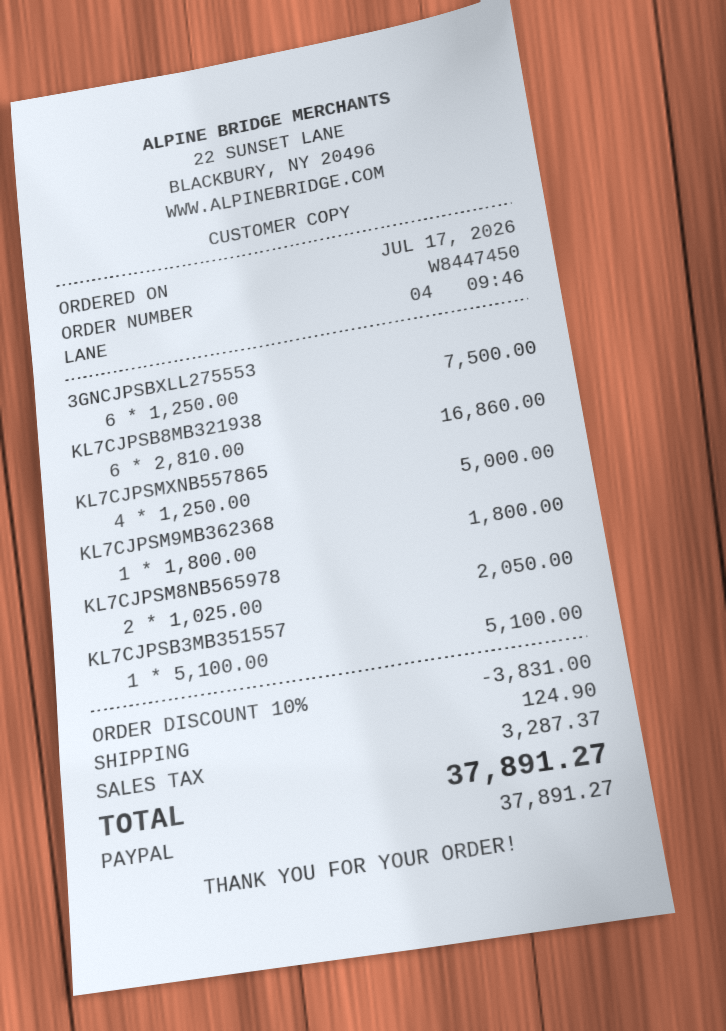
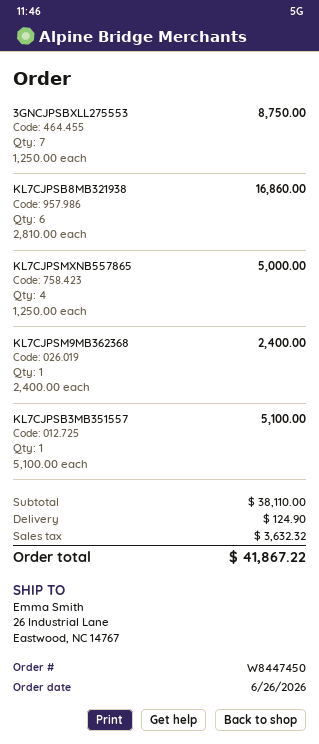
order date: 2026-07-17 -> 2026-06-26
3GNCJPSBXLL275553: 6 x 1250.00 = 7500.00 -> 7 x 1250.00 = 8750.00
KL7CJPSM9MB362368: 1 x 1800.00 = 1800.00 -> 1 x 2400.00 = 2400.00
KL7CJPSM8NB565978: 2 x 1025.00 = 2050.00 -> none
discount: 10% = 3831.00 -> none
tax: 3287.37 -> 3632.32
total: 37891.27 -> 41867.22

